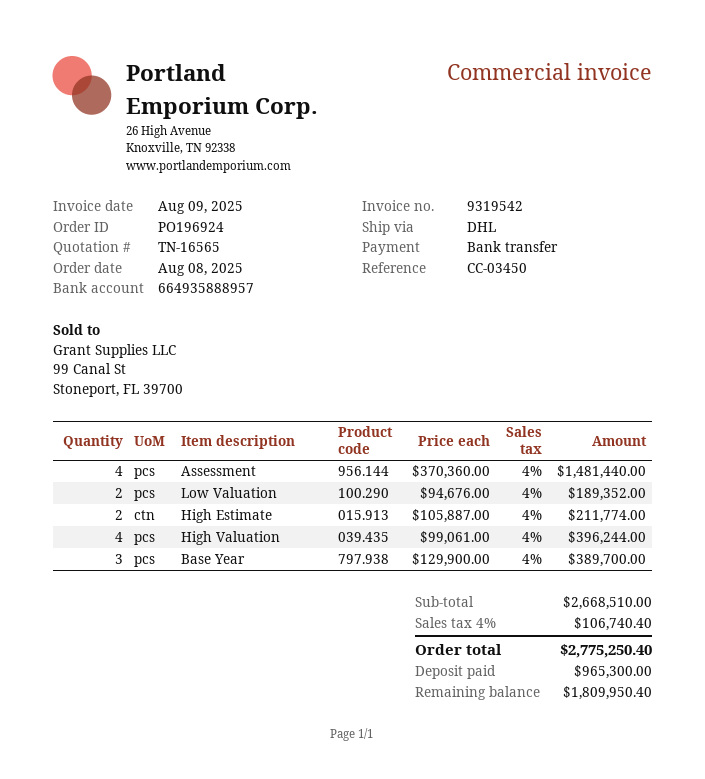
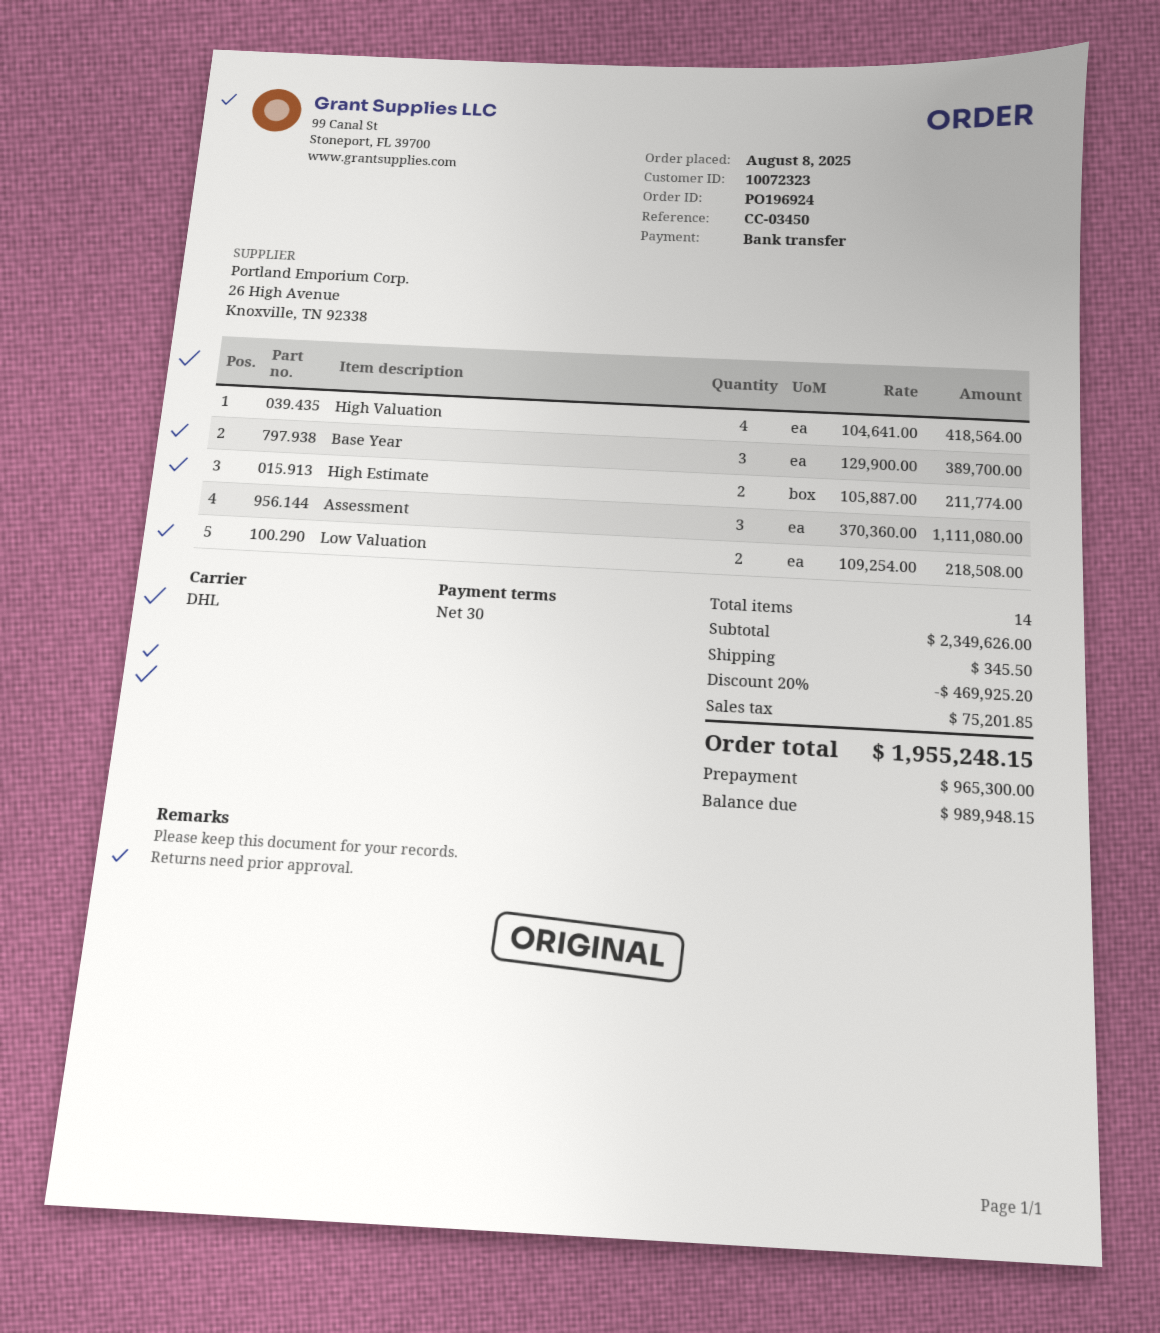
Assessment: 4 x 370360.00 = 1481440.00 -> 3 x 370360.00 = 1111080.00
Low Valuation: 2 x 94676.00 = 189352.00 -> 2 x 109254.00 = 218508.00
High Valuation: 4 x 99061.00 = 396244.00 -> 4 x 104641.00 = 418564.00
subtotal: 2668510.00 -> 2349626.00
discount: none -> 20% = 469925.20
shipping: none -> 345.50
tax: 106740.40 -> 75201.85
total: 2775250.40 -> 1955248.15
balance: 1809950.40 -> 989948.15

